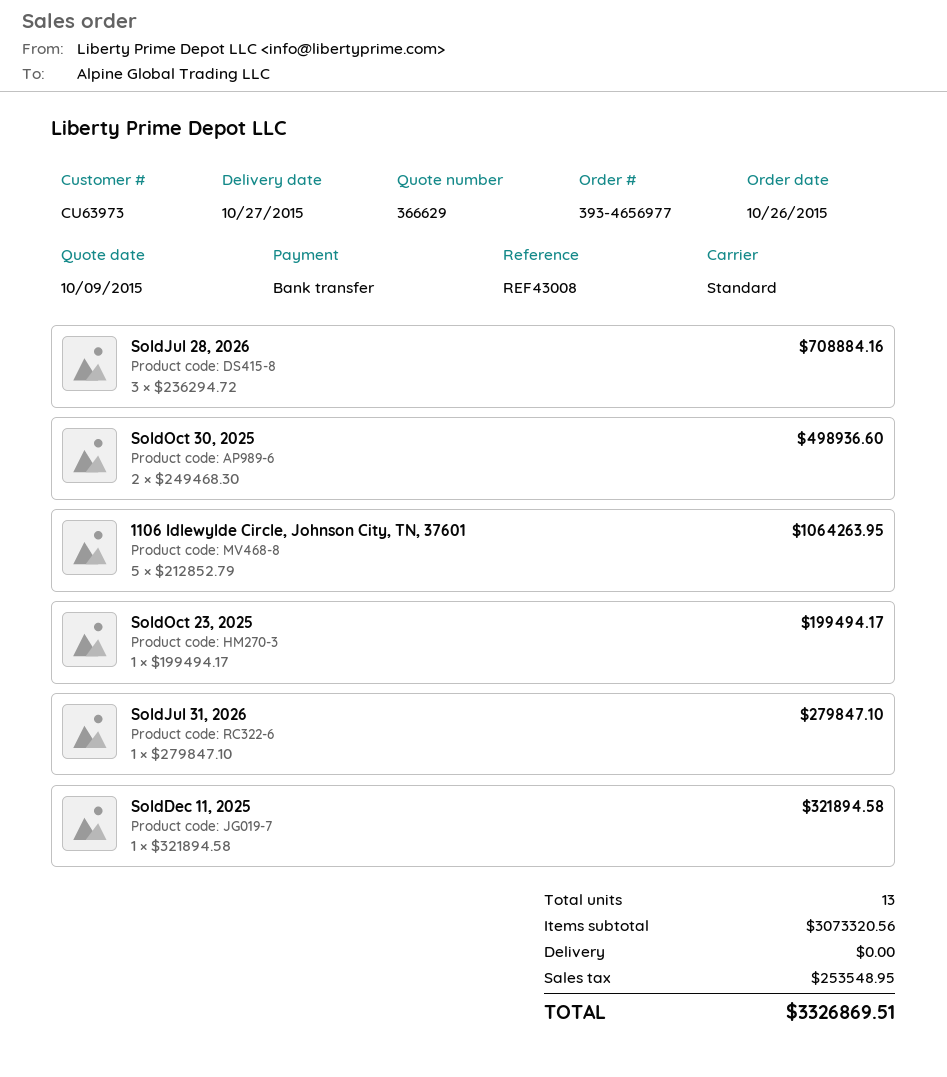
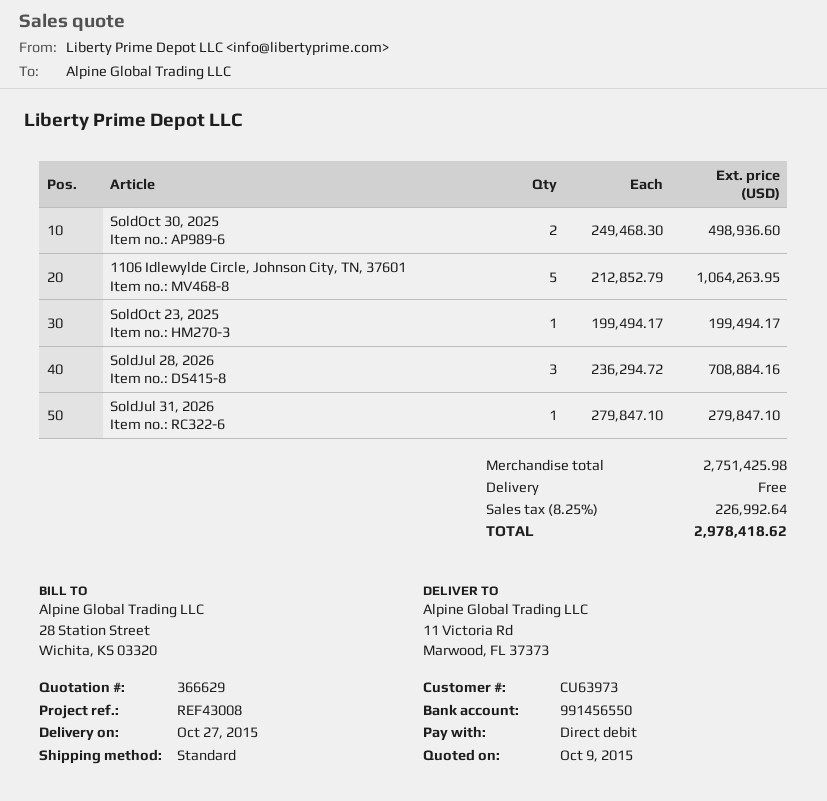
payment method: bank transfer -> direct debit
SoldDec 11, 2025: 1 x 321894.58 = 321894.58 -> none
subtotal: 3073320.56 -> 2751425.98
tax: 253548.95 -> 226992.64
total: 3326869.51 -> 2978418.62

